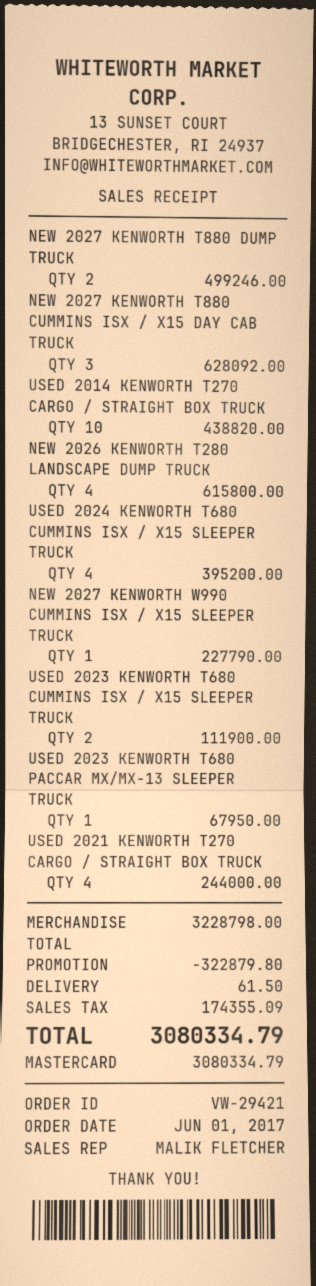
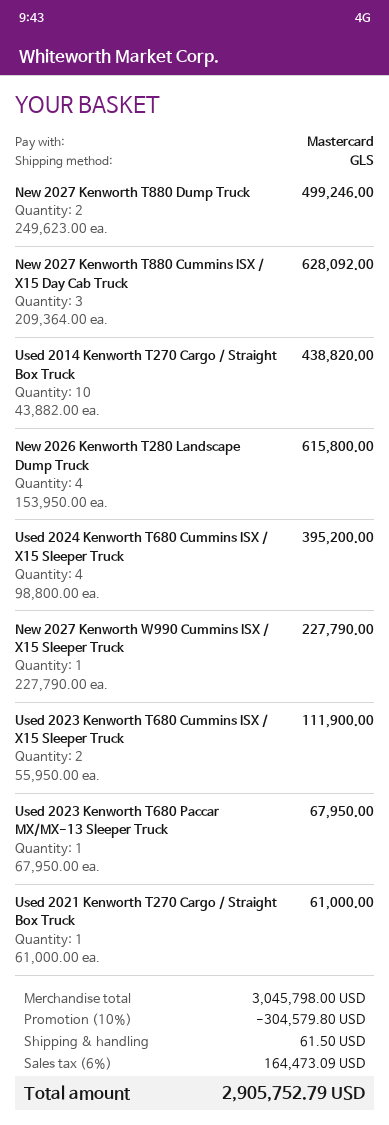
USED 2021 KENWORTH T270 CARGO / STRAIGHT BOX TRUCK: 4 for 244000.00 -> 1 for 61000.00
subtotal: 3228798.00 -> 3045798.00
discount: 322879.80 -> 304579.80
tax: 174355.09 -> 164473.09
total: 3080334.79 -> 2905752.79

